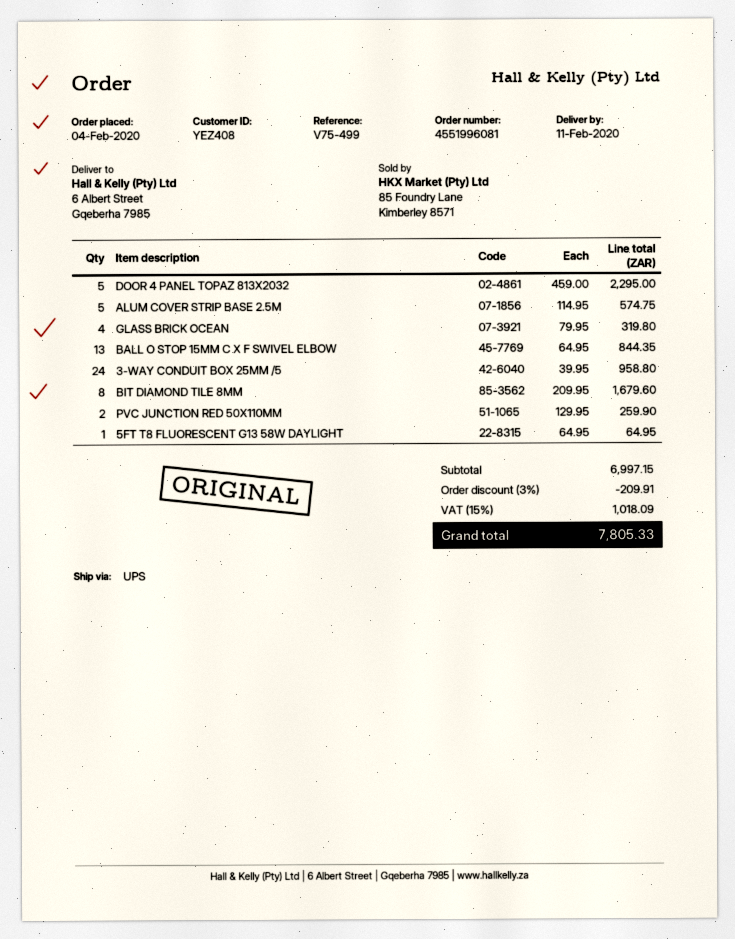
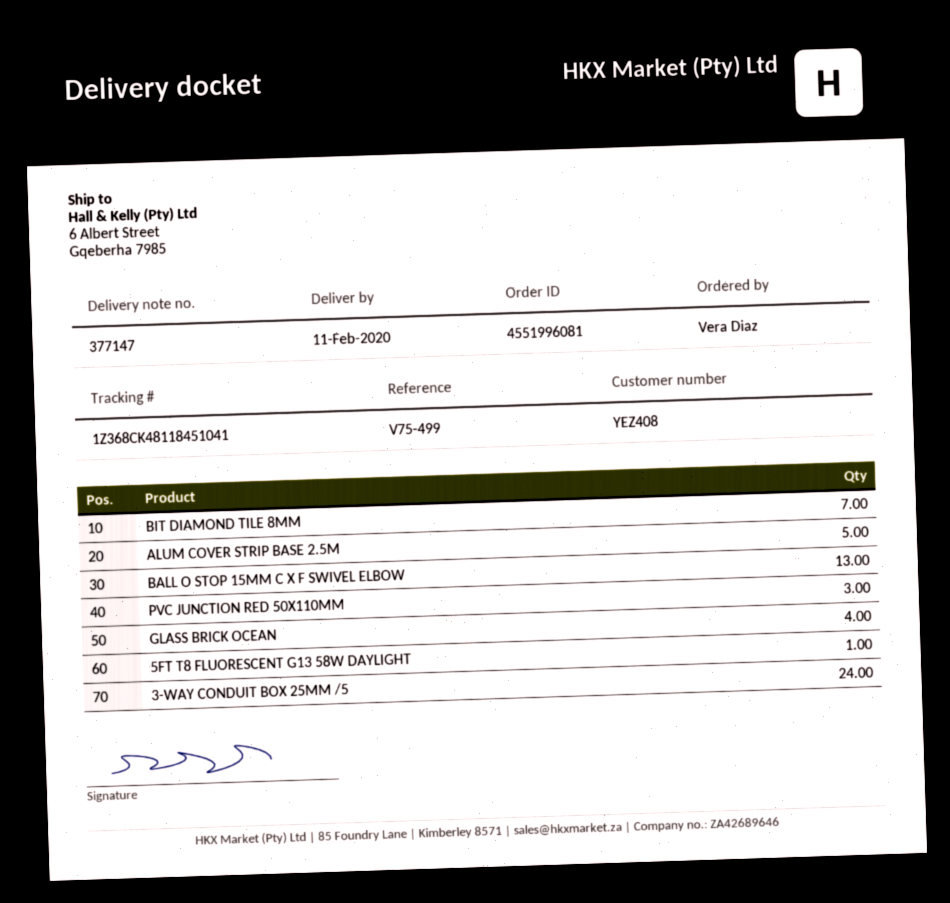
DOOR 4 PANEL TOPAZ 813X2032: 5 -> none
BIT DIAMOND TILE 8MM: 8 -> 7
PVC JUNCTION RED 50X110MM: 2 -> 3

